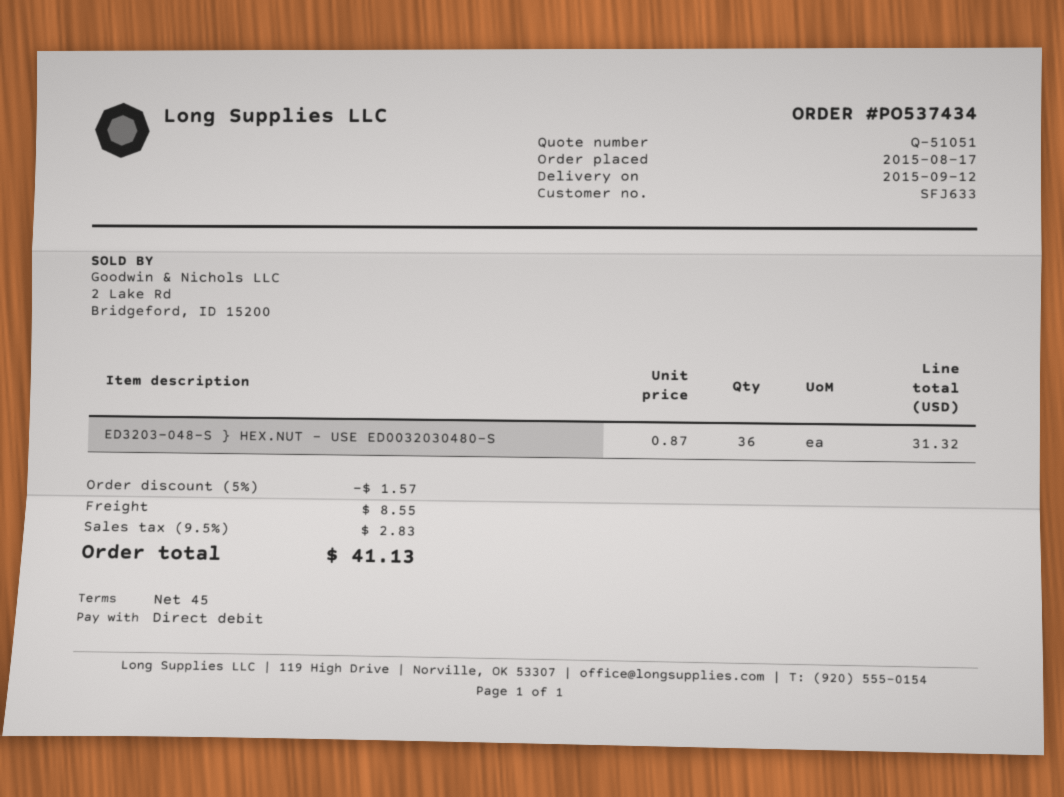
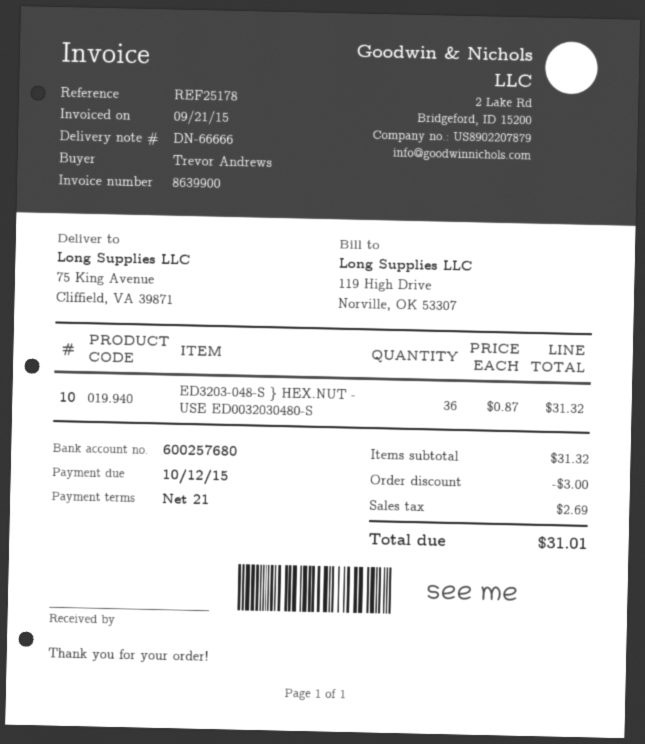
payment terms: 45 days -> 21 days
discount: 1.57 -> 3.00
shipping: 8.55 -> none
tax: 2.83 -> 2.69
total: 41.13 -> 31.01

